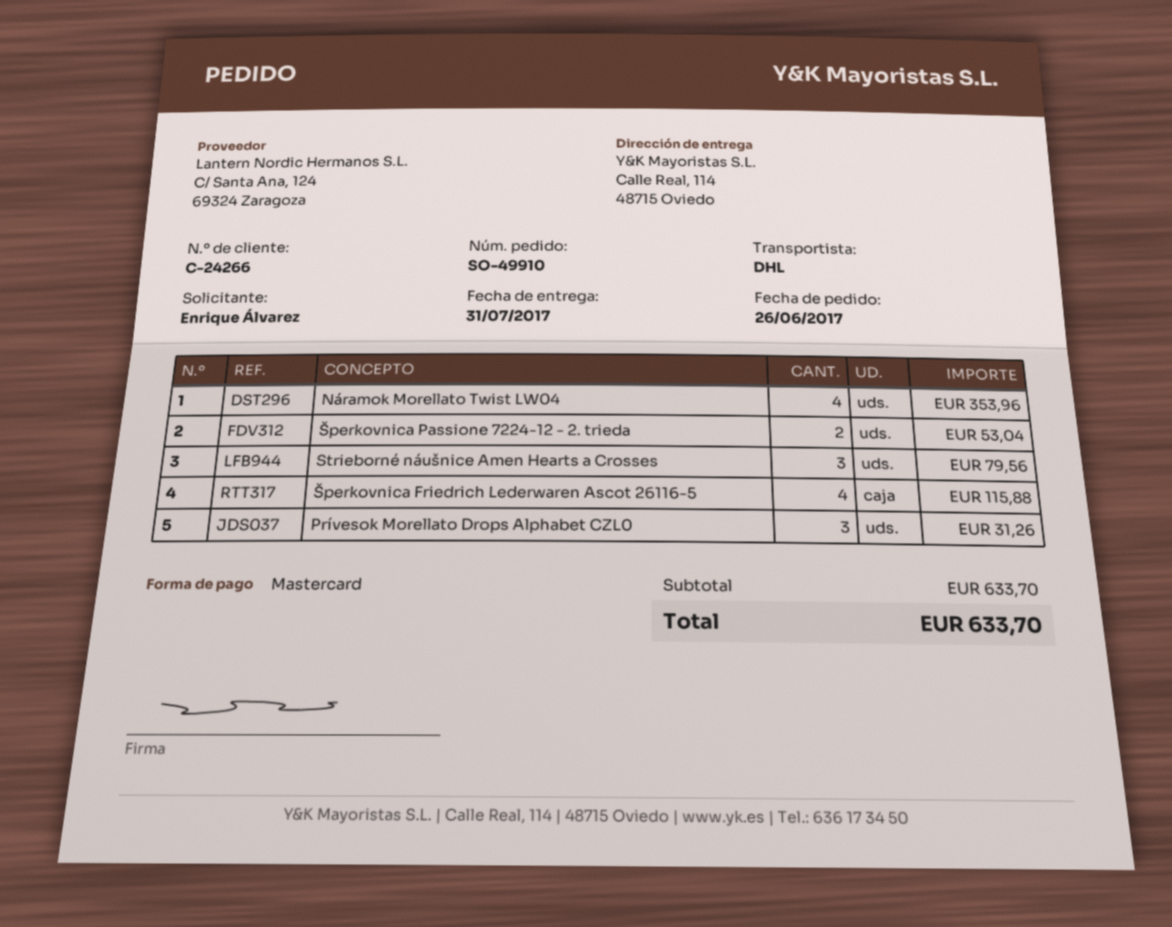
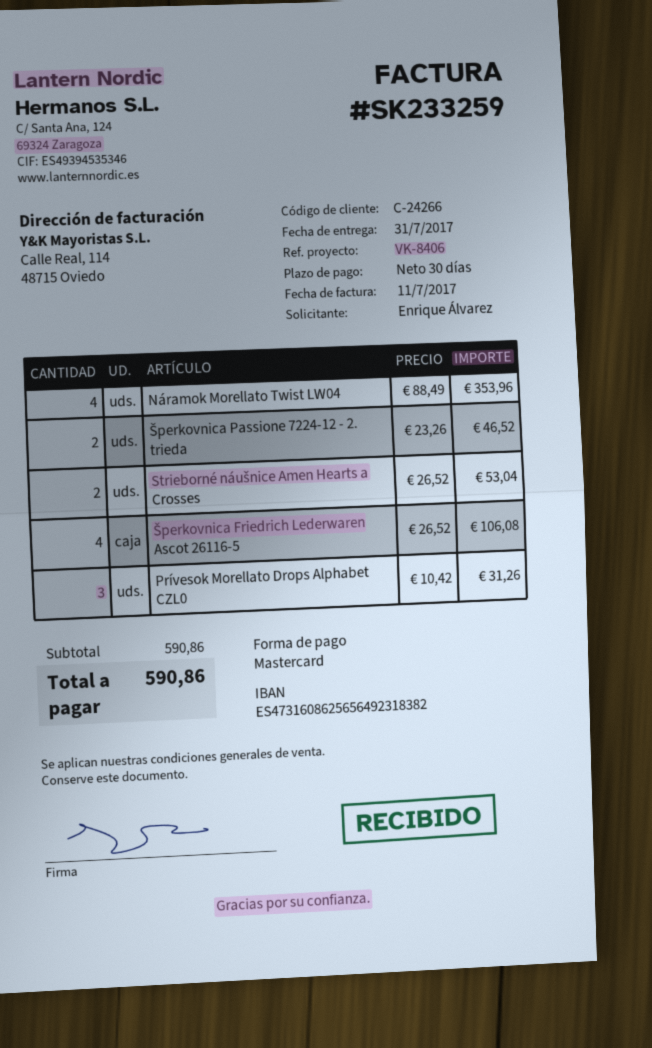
Šperkovnica Passione 7224-12 - 2. trieda: 2 for 53.04 -> 2 for 46.52
Strieborné náušnice Amen Hearts a Crosses: 3 for 79.56 -> 2 for 53.04
Šperkovnica Friedrich Lederwaren Ascot 26116-5: 4 for 115.88 -> 4 for 106.08
subtotal: 633.70 -> 590.86
total: 633.70 -> 590.86

